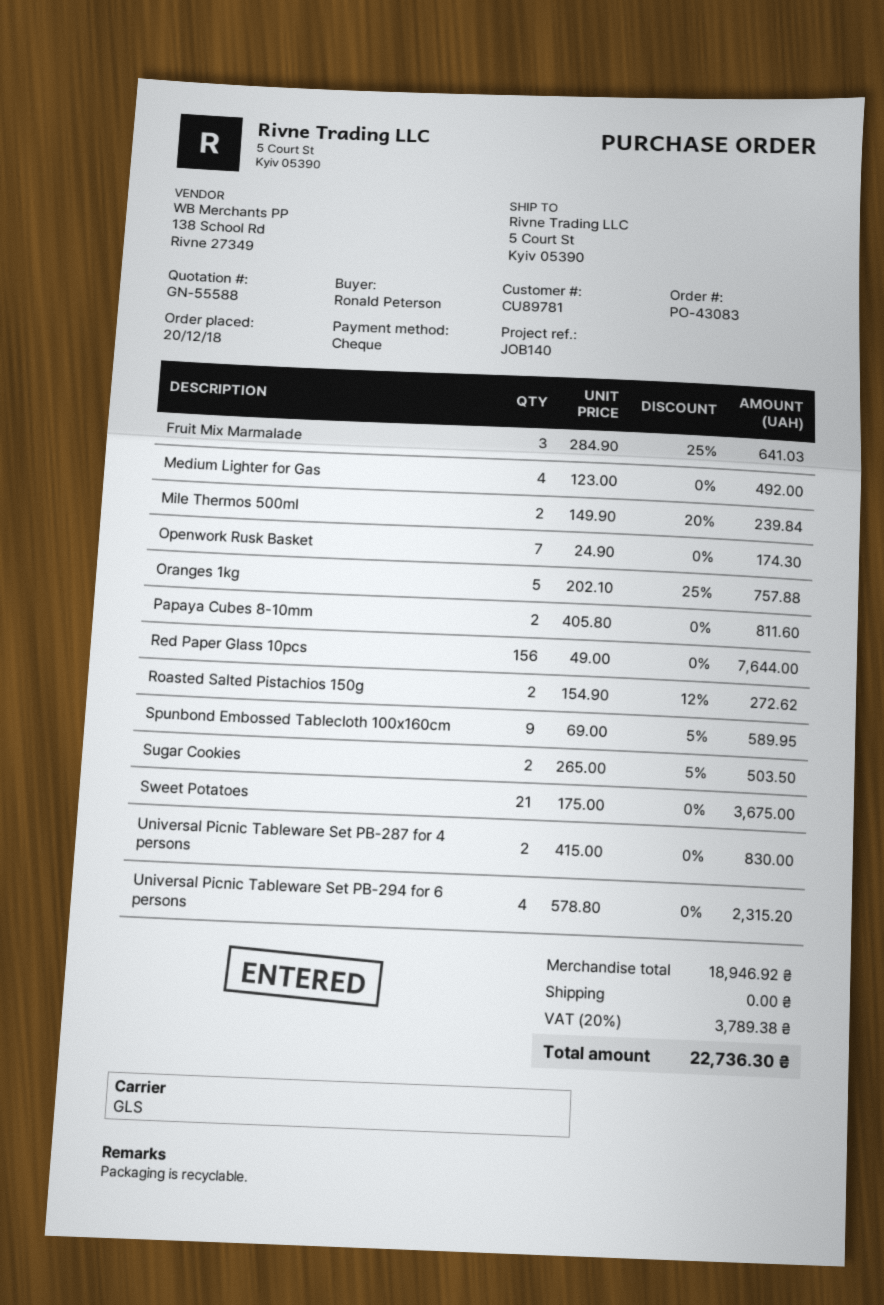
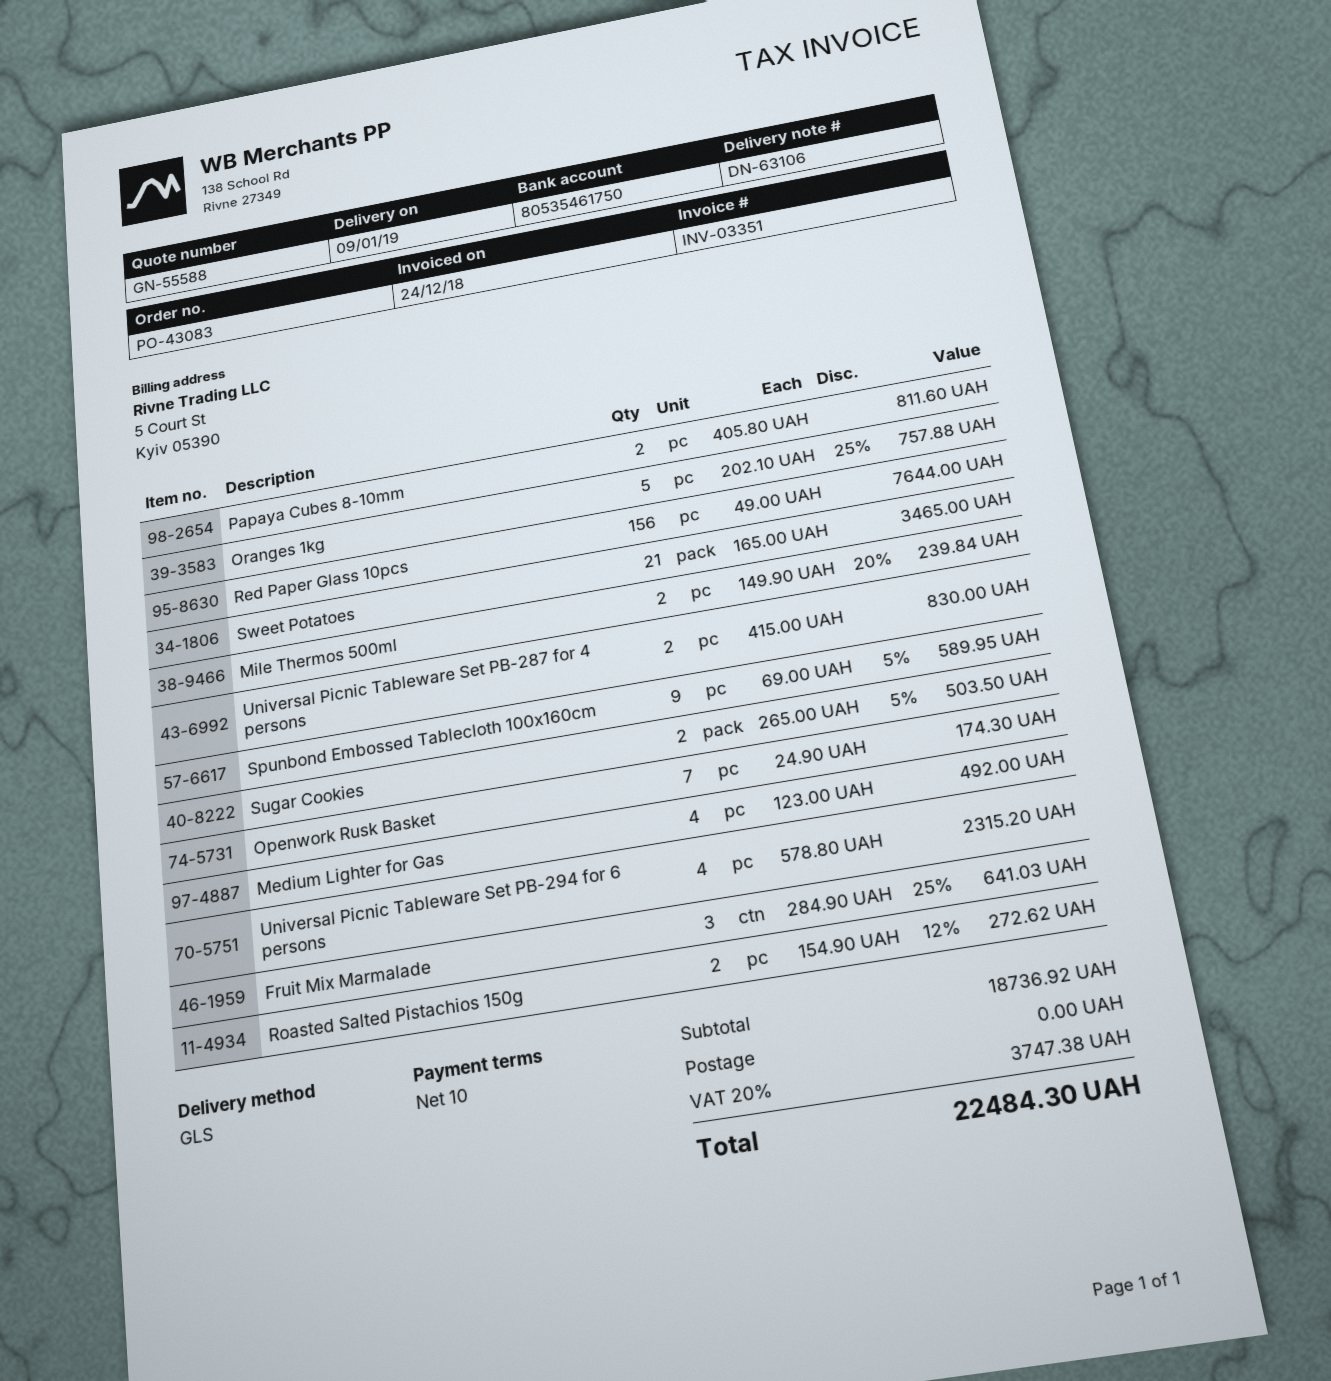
Sweet Potatoes: 21 x 175.00 = 3675.00 -> 21 x 165.00 = 3465.00
subtotal: 18946.92 -> 18736.92
tax: 20% = 3789.38 -> 20% = 3747.38
total: 22736.30 -> 22484.30

